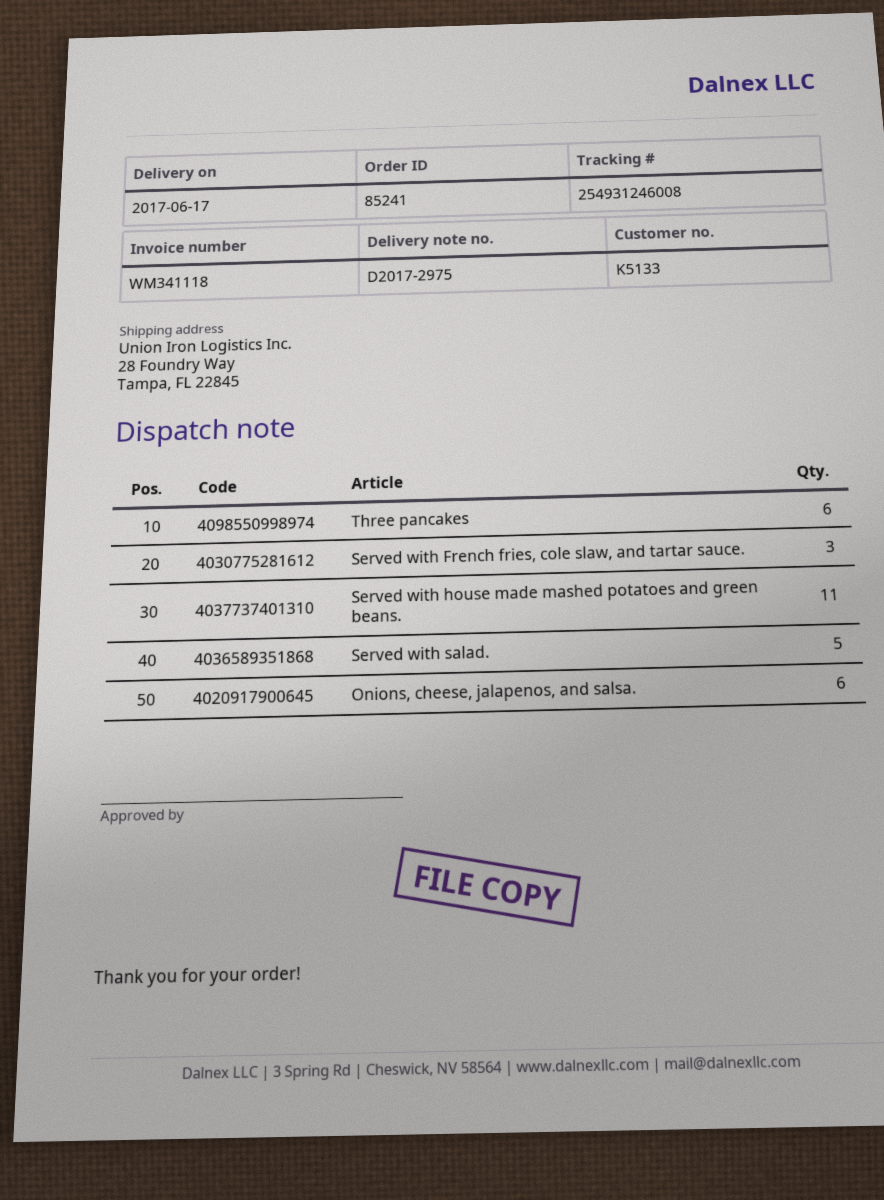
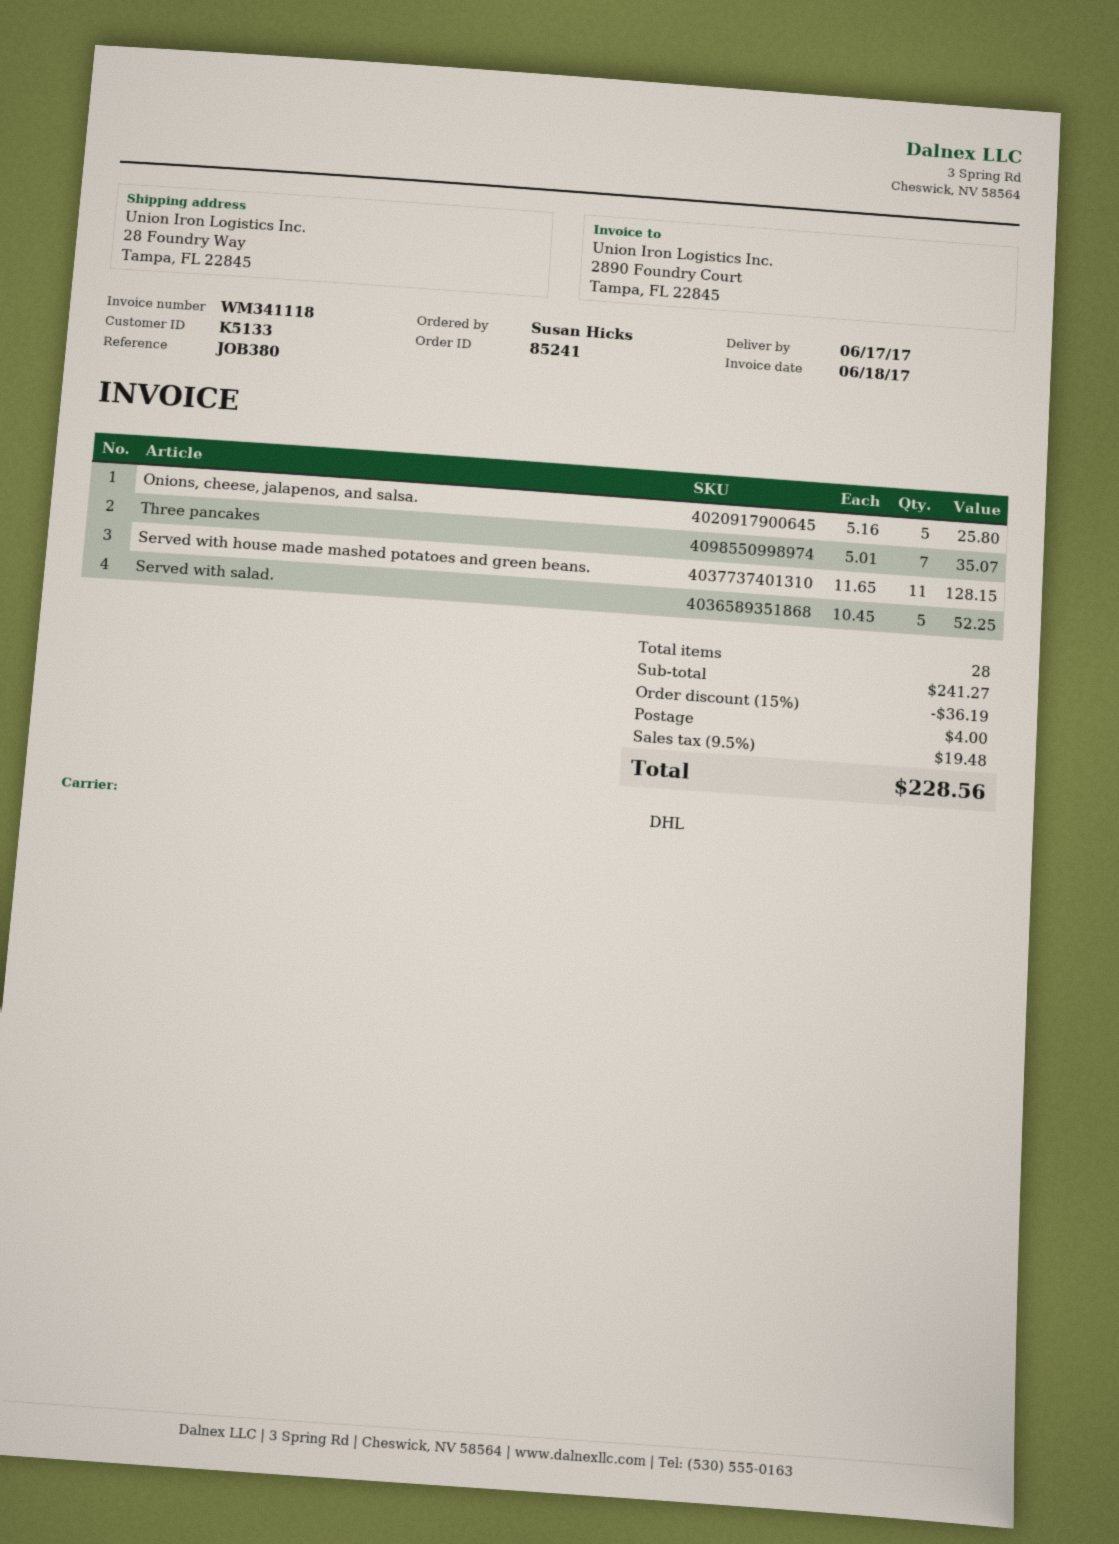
Three pancakes: 6 -> 7
Served with French fries, cole slaw, and tartar sauce.: 3 -> none
Onions, cheese, jalapenos, and salsa.: 6 -> 5

